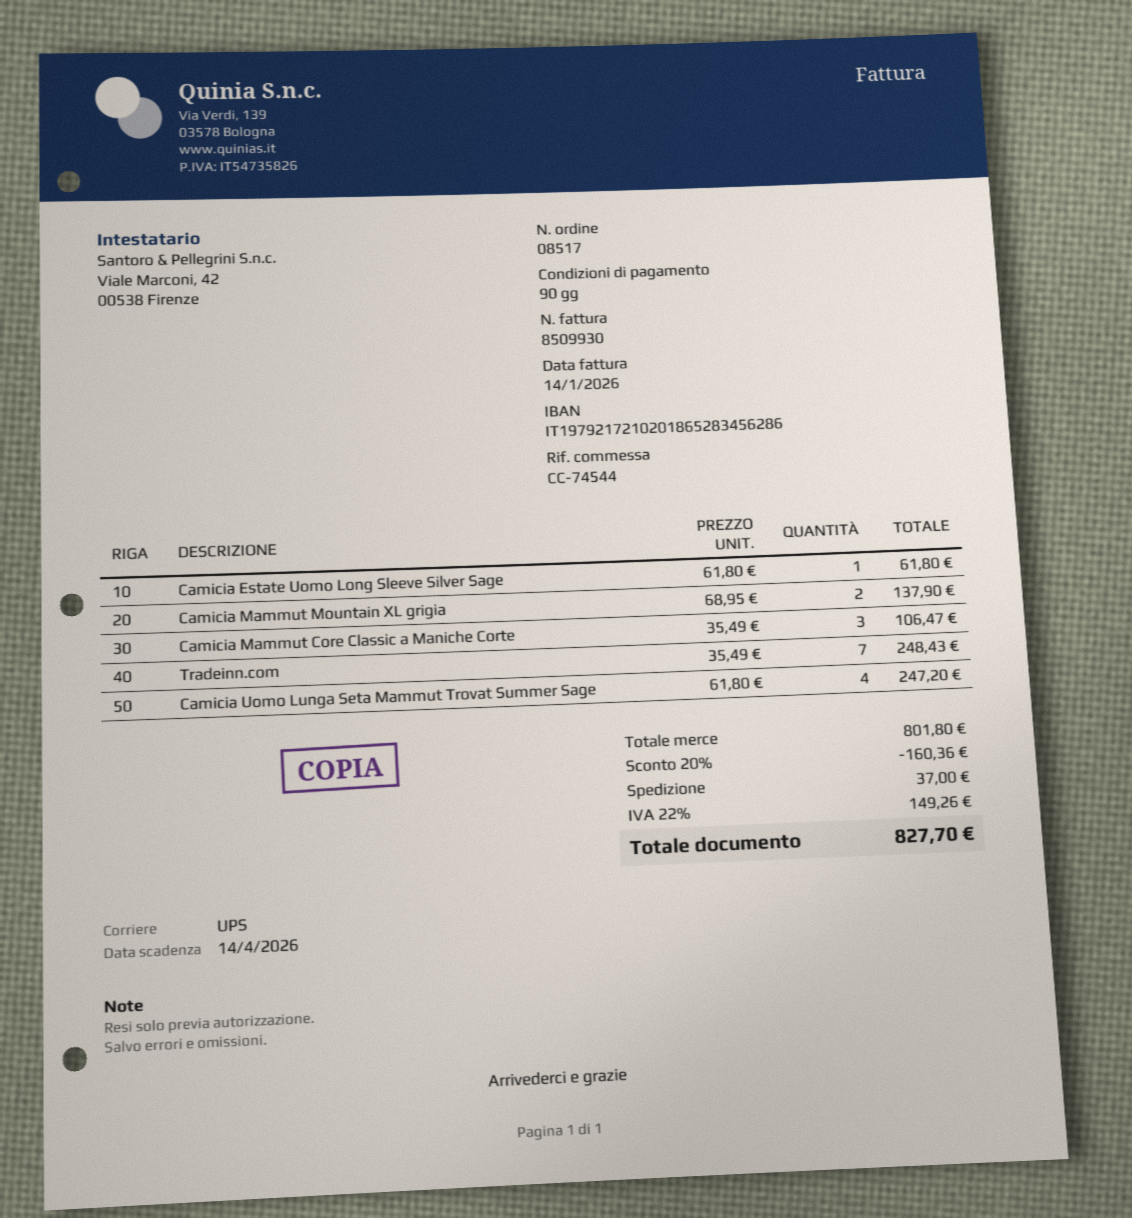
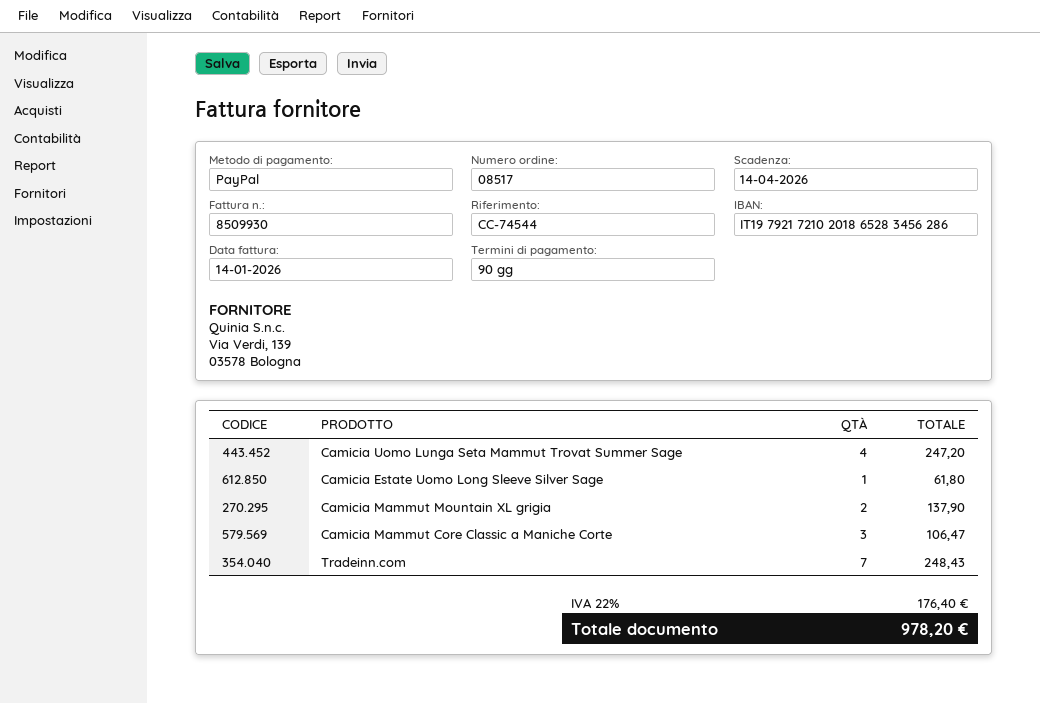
discount: 20% = 160.36 -> none
shipping: 37.00 -> none
tax: 22% = 149.26 -> 22% = 176.40
total: 827.70 -> 978.20

